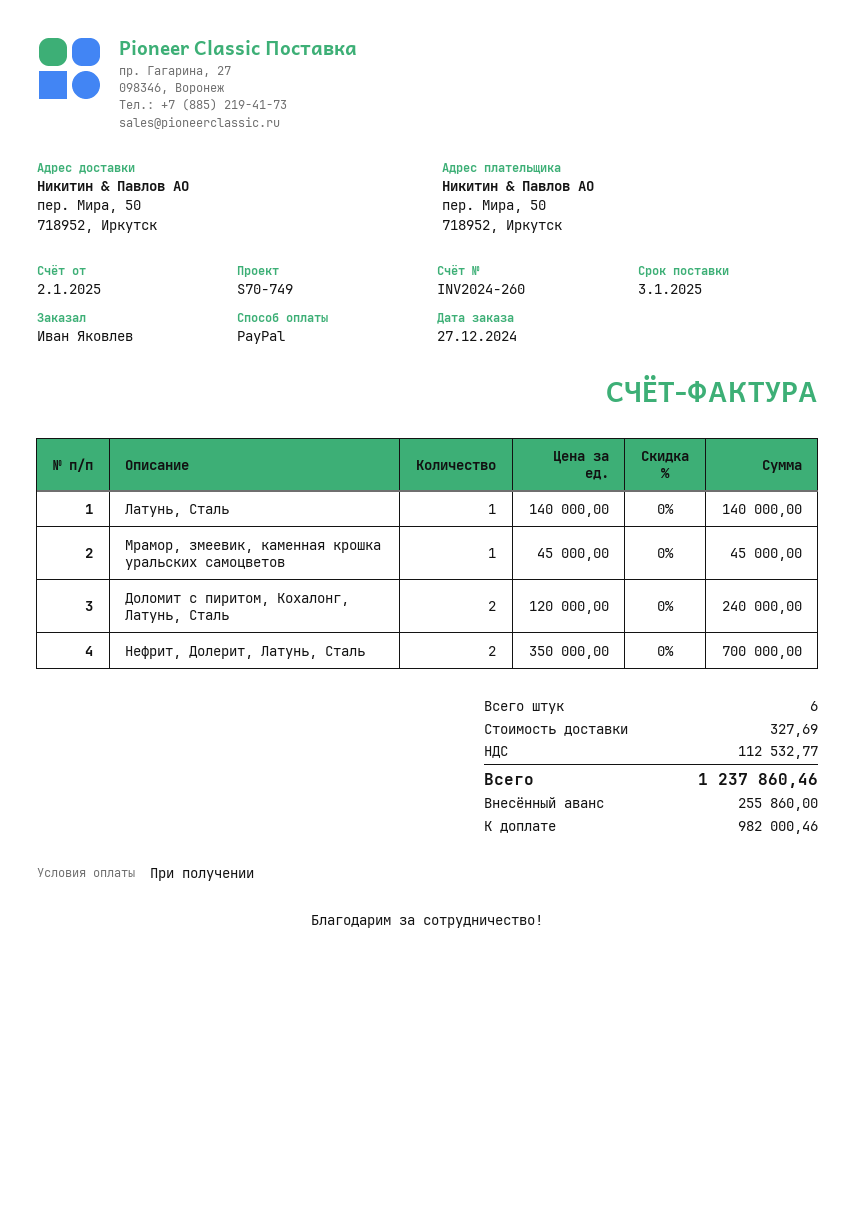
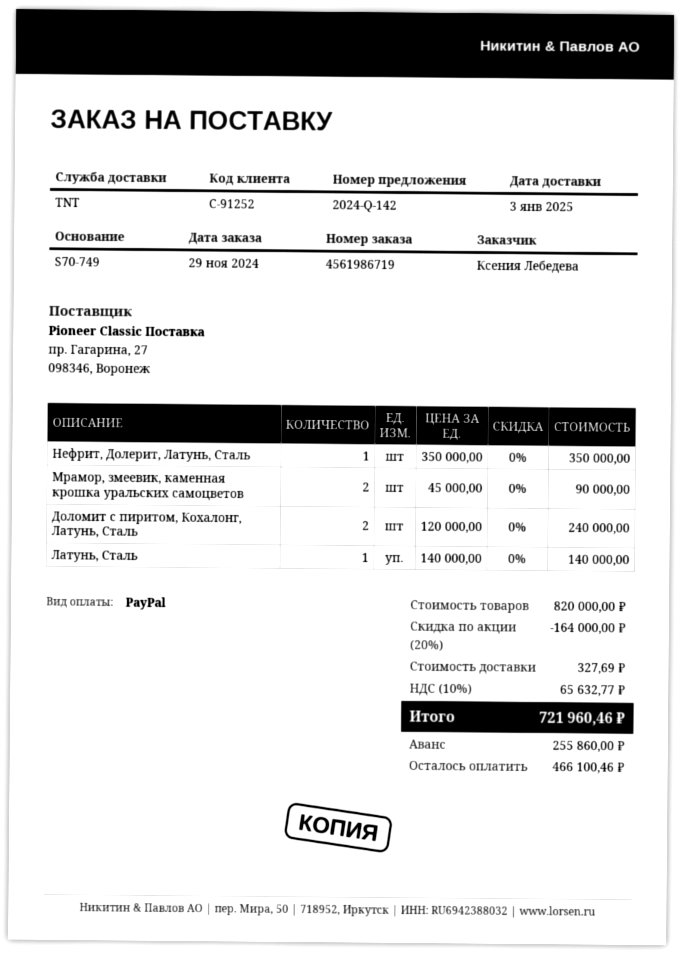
order date: 2024-12-27 -> 2024-11-29
ordered by: Иван Яковлев -> Ксения Лебедева
Мрамор, змеевик, каменная крошка уральских самоцветов: 1 x 45000.00 = 45000.00 -> 2 x 45000.00 = 90000.00
Нефрит, Долерит, Латунь, Сталь: 2 x 350000.00 = 700000.00 -> 1 x 350000.00 = 350000.00
discount: none -> 20% = 164000.00
tax: 112532.77 -> 65632.77
total: 1237860.46 -> 721960.46
balance: 982000.46 -> 466100.46

